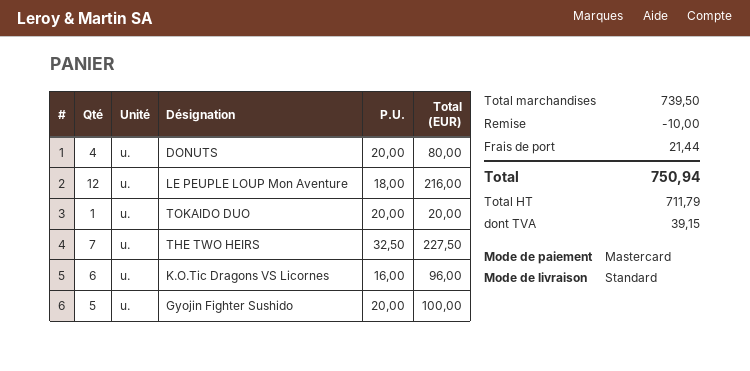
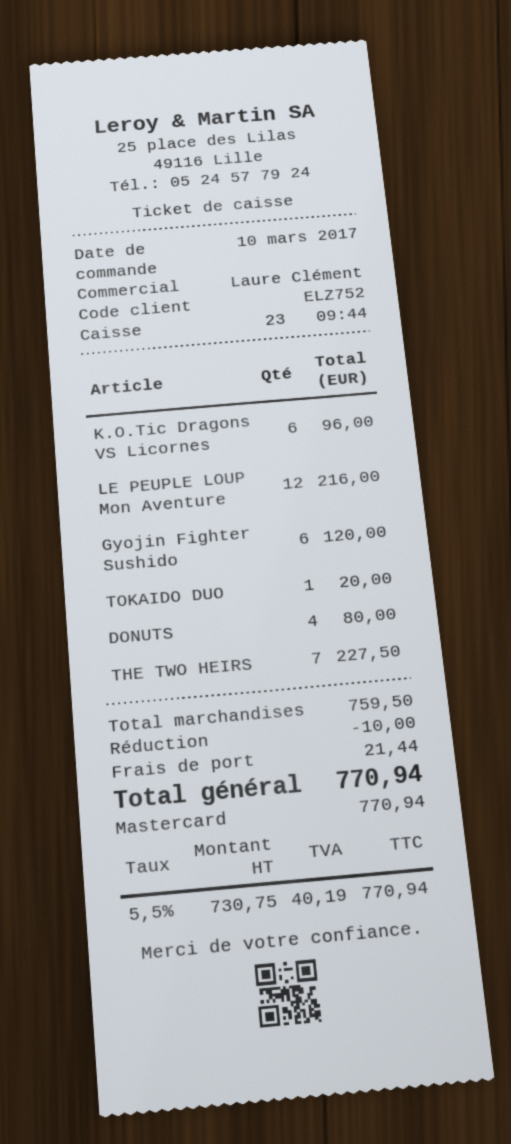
Gyojin Fighter Sushido: 5 for 100.00 -> 6 for 120.00
subtotal: 739.50 -> 759.50
net: 711.79 -> 730.75
tax: 39.15 -> 40.19
total: 750.94 -> 770.94

